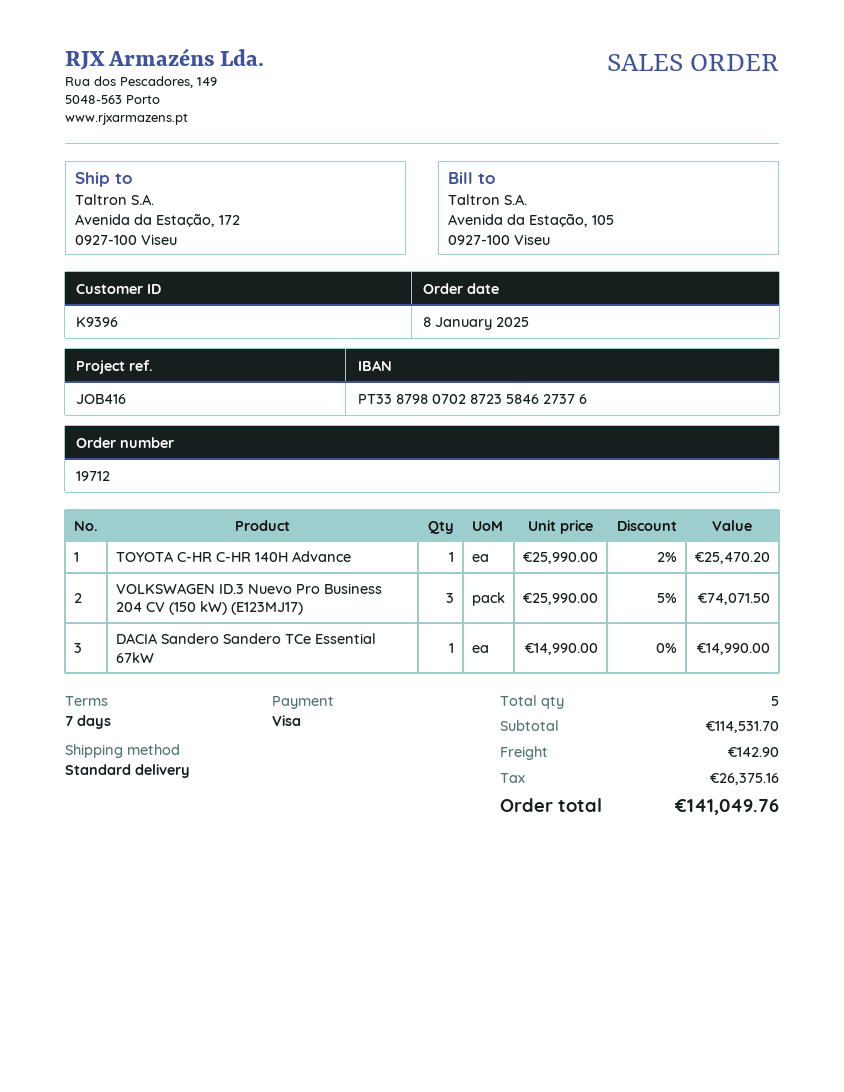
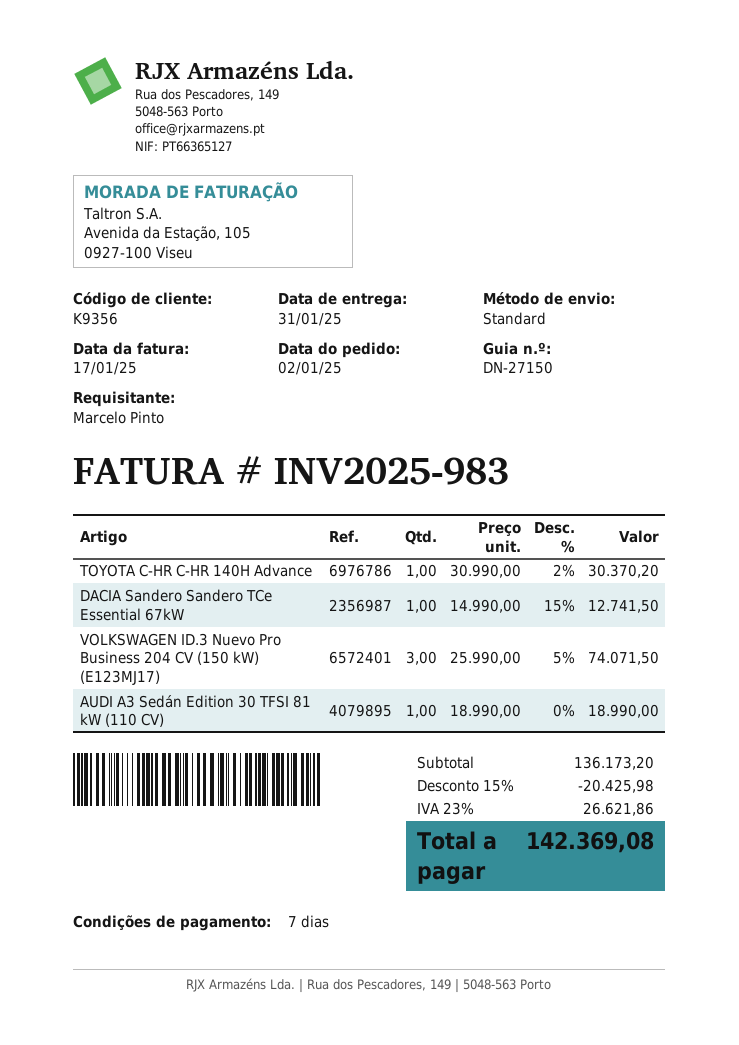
order date: 2025-01-08 -> 2025-01-02
customer number: K9396 -> K9356
TOYOTA C-HR C-HR 140H Advance: 1 x 25990.00 - 2% = 25470.20 -> 1 x 30990.00 - 2% = 30370.20
DACIA Sandero Sandero TCe Essential 67kW: 1 x 14990.00 = 14990.00 -> 1 x 14990.00 - 15% = 12741.50
AUDI A3 Sedán Edition 30 TFSI 81 kW (110 CV): none -> 1 x 18990.00 = 18990.00
subtotal: 114531.70 -> 136173.20
discount: none -> 15% = 20425.98
shipping: 142.90 -> none
tax: 26375.16 -> 26621.86
total: 141049.76 -> 142369.08

